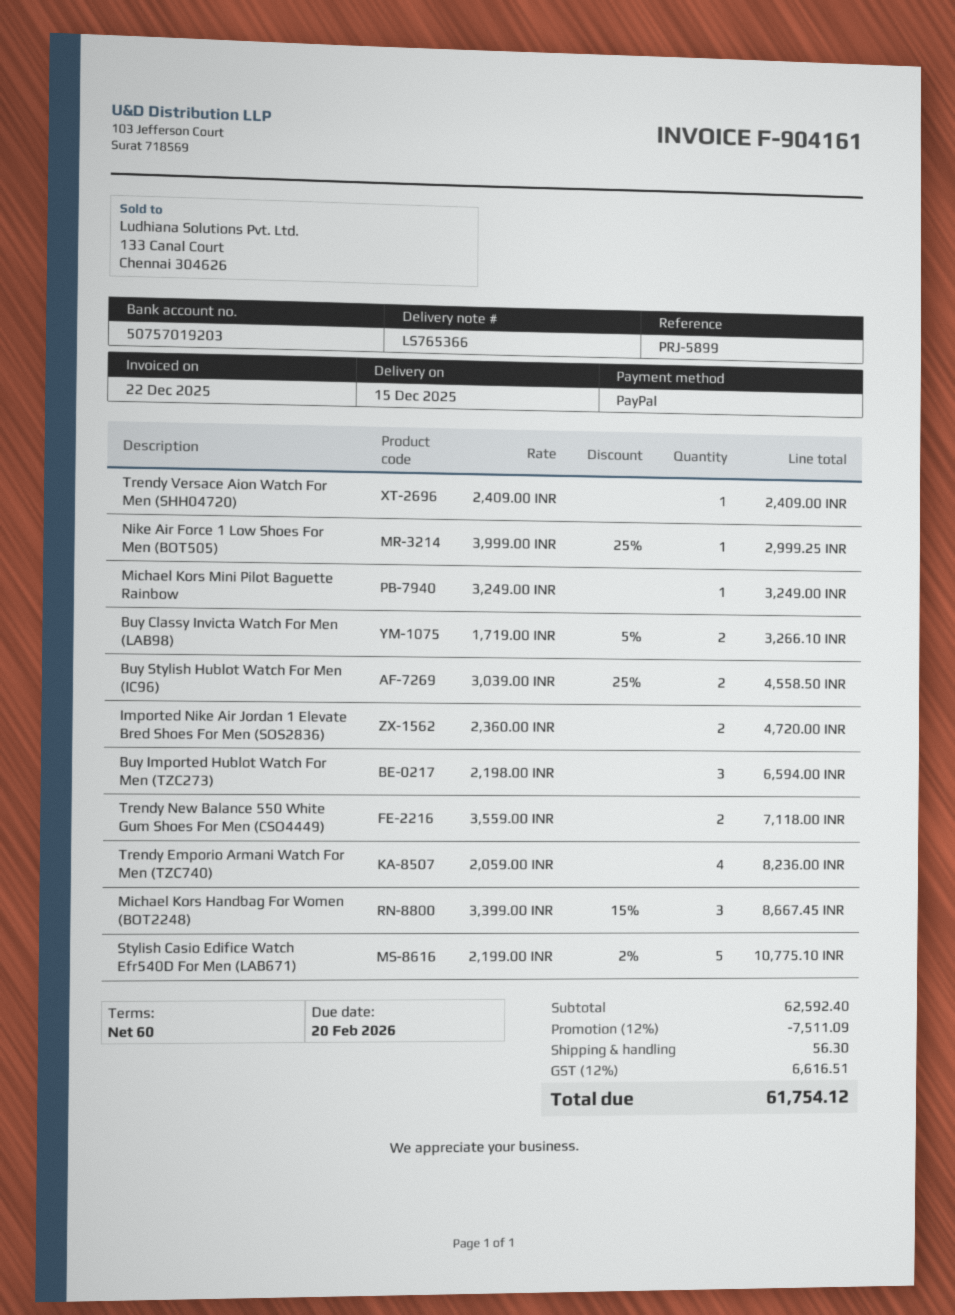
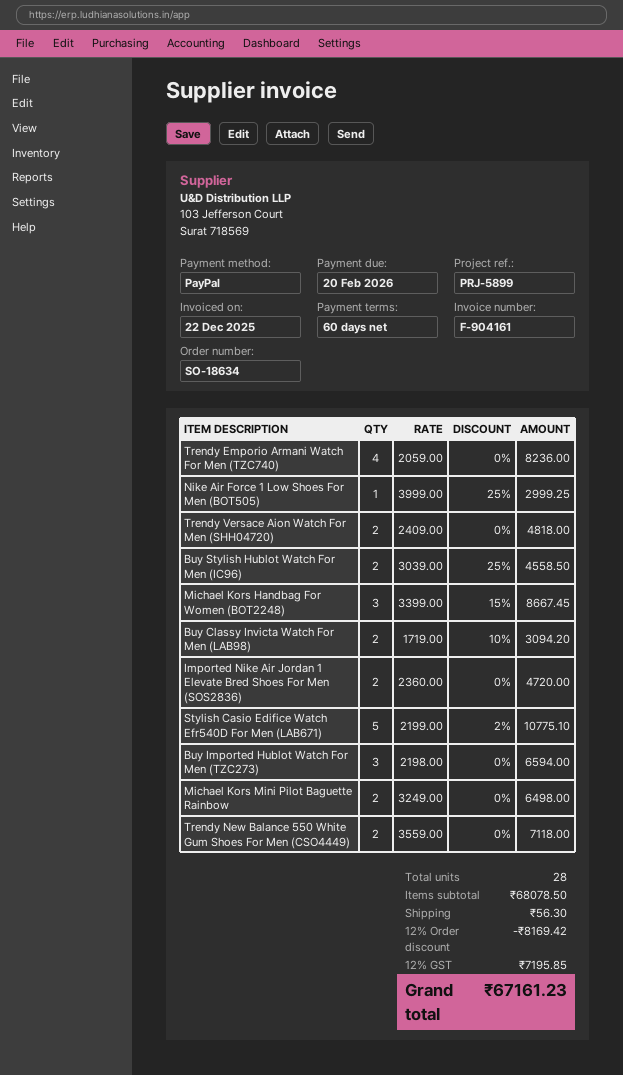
Trendy Versace Aion Watch For Men (SHH04720): 1 x 2409.00 = 2409.00 -> 2 x 2409.00 = 4818.00
Michael Kors Mini Pilot Baguette Rainbow: 1 x 3249.00 = 3249.00 -> 2 x 3249.00 = 6498.00
Buy Classy Invicta Watch For Men (LAB98): 2 x 1719.00 - 5% = 3266.10 -> 2 x 1719.00 - 10% = 3094.20
subtotal: 62592.40 -> 68078.50
discount: 12% = 7511.09 -> 12% = 8169.42
tax: 12% = 6616.51 -> 12% = 7195.85
total: 61754.12 -> 67161.23

